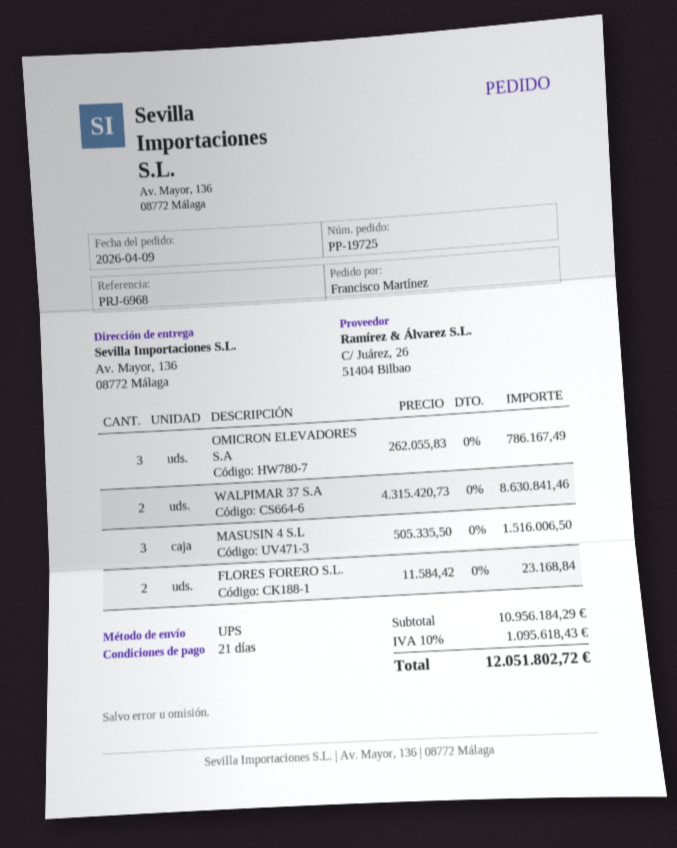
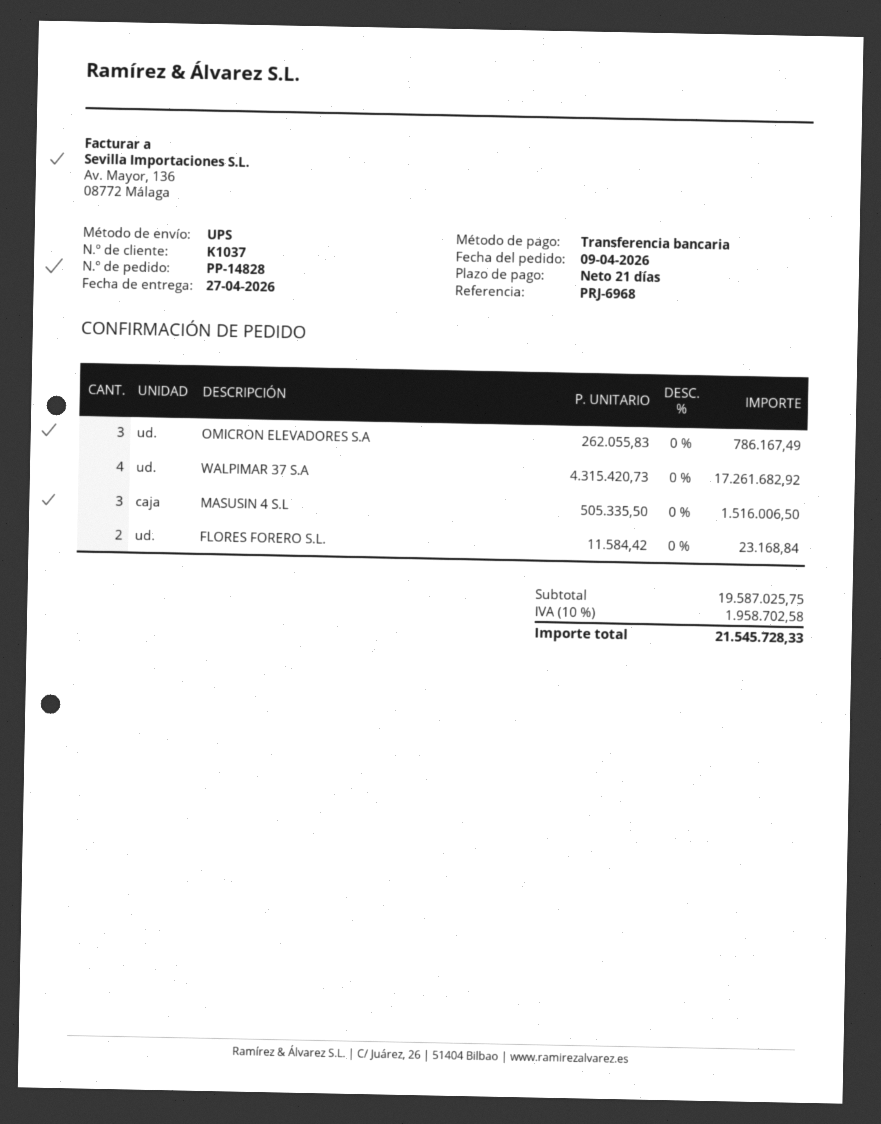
order number: PP-19725 -> PP-14828
WALPIMAR 37 S.A: 2 x 4315420.73 = 8630841.46 -> 4 x 4315420.73 = 17261682.92
subtotal: 10956184.29 -> 19587025.75
tax: 10% = 1095618.43 -> 10% = 1958702.58
total: 12051802.72 -> 21545728.33

